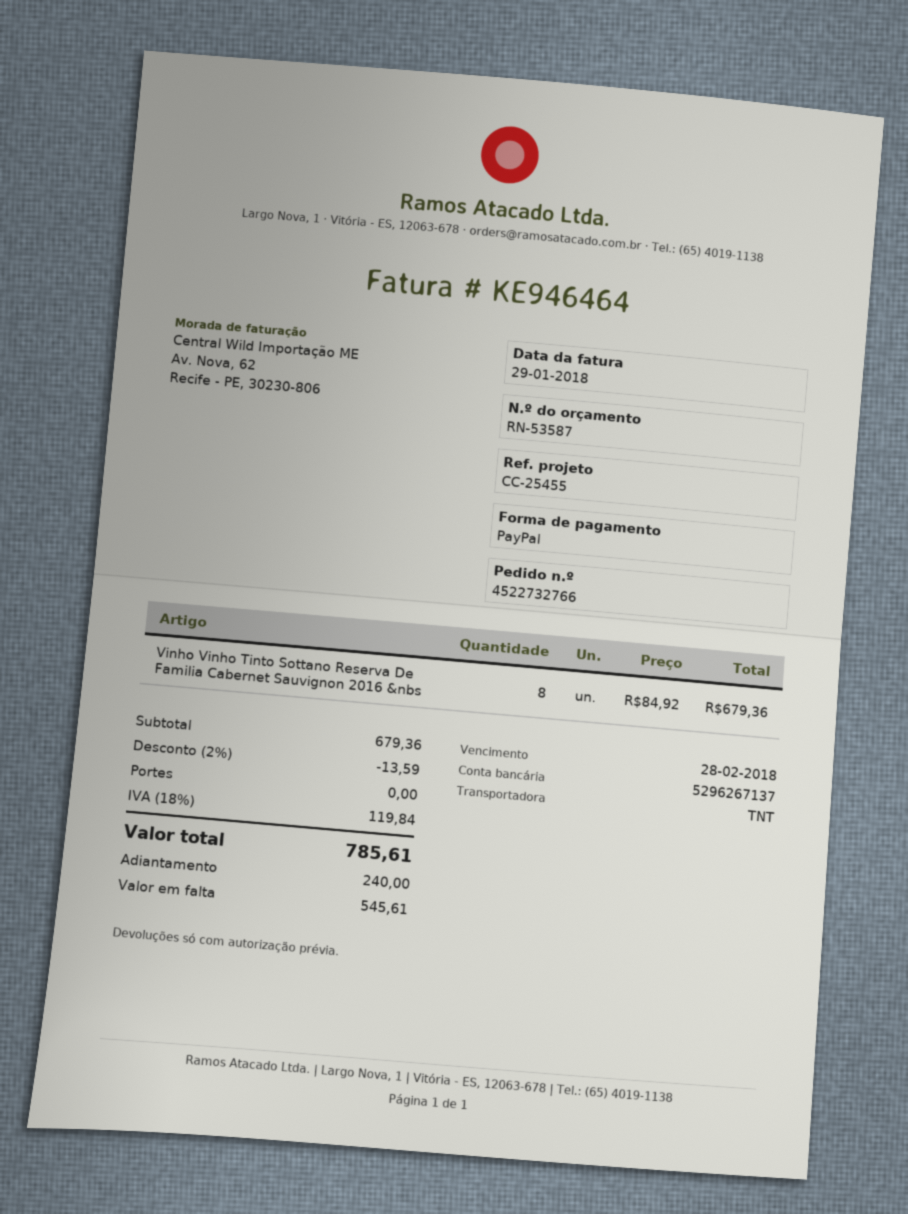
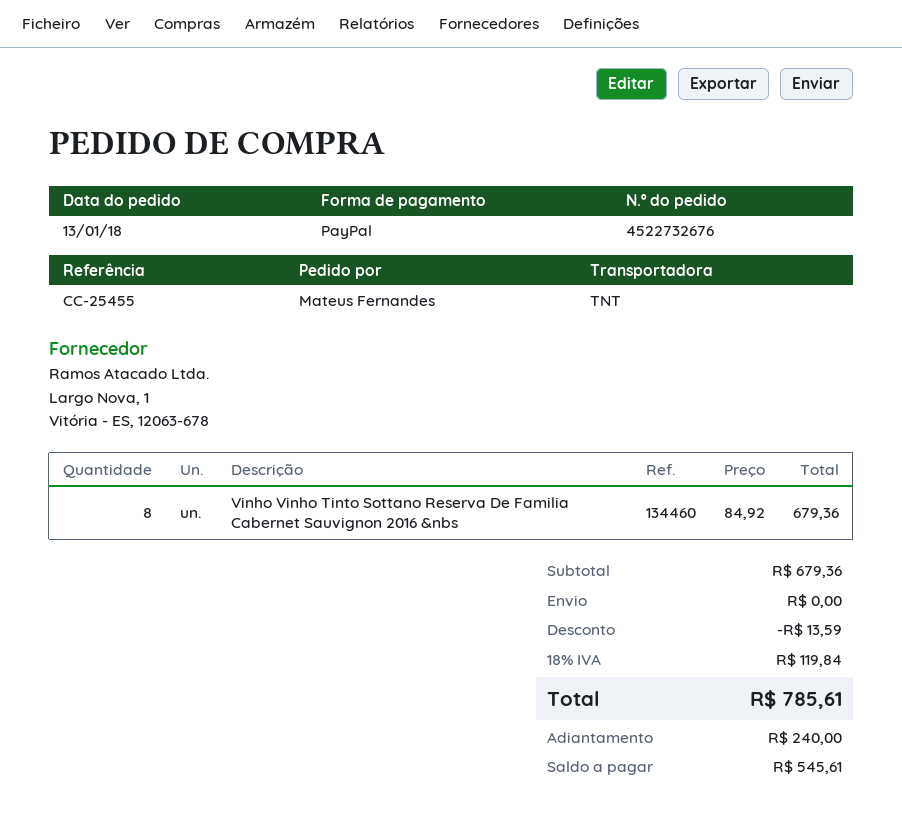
order number: 4522732766 -> 4522732676

